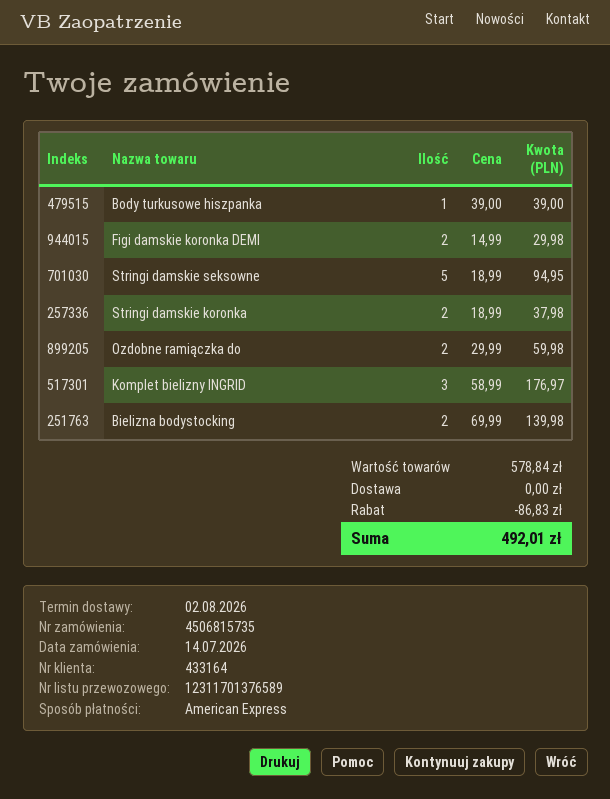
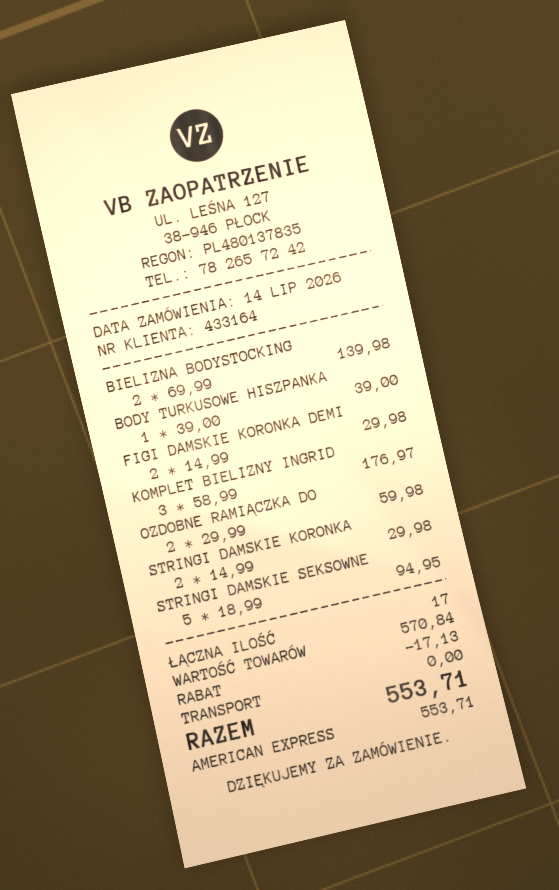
Stringi damskie koronka: 2 x 18.99 = 37.98 -> 2 x 14.99 = 29.98
subtotal: 578.84 -> 570.84
discount: 86.83 -> 17.13
total: 492.01 -> 553.71

